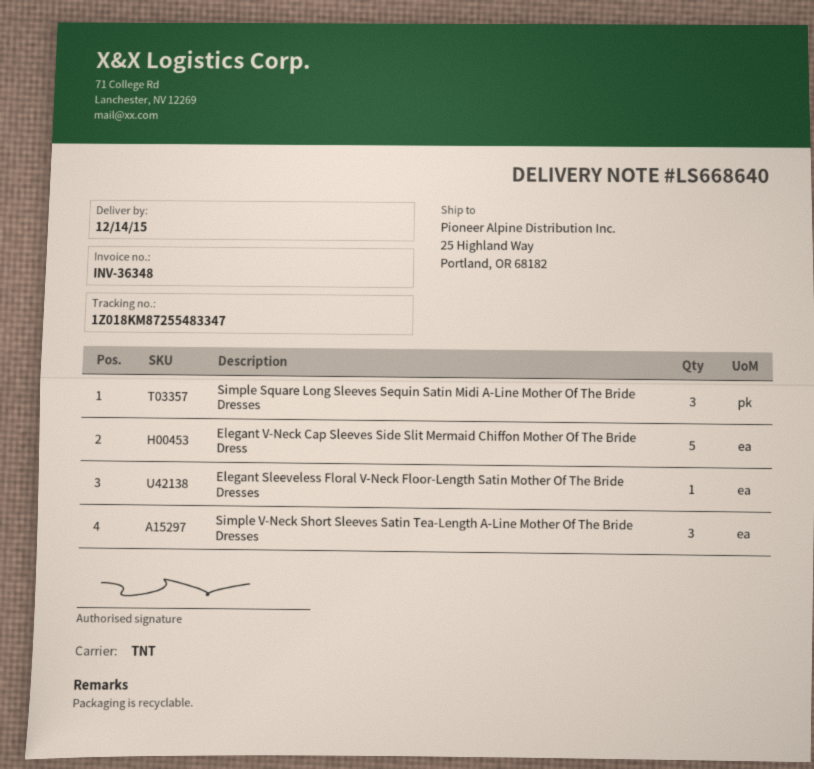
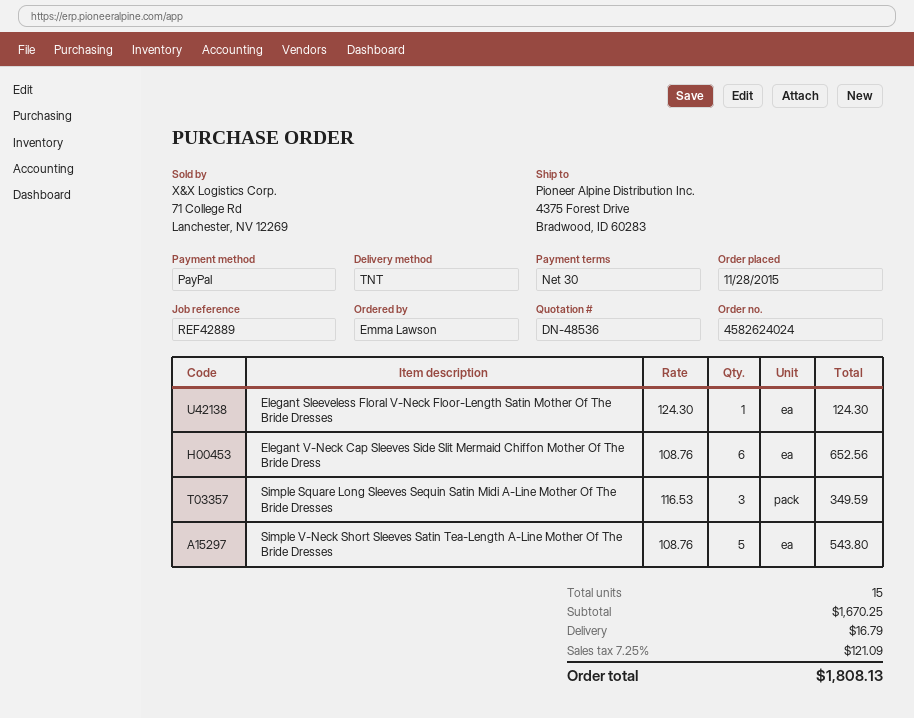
ship to: 25 Highland Way, Portland, OR 68182 -> 4375 Forest Drive, Bradwood, ID 60283
Elegant V-Neck Cap Sleeves Side Slit Mermaid Chiffon Mother Of The Bride Dress: 5 -> 6
Simple V-Neck Short Sleeves Satin Tea-Length A-Line Mother Of The Bride Dresses: 3 -> 5

